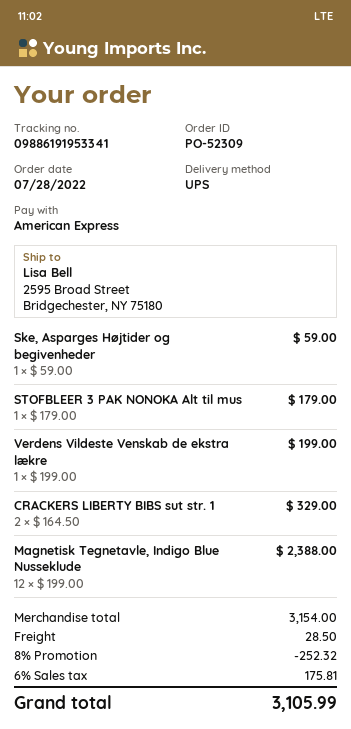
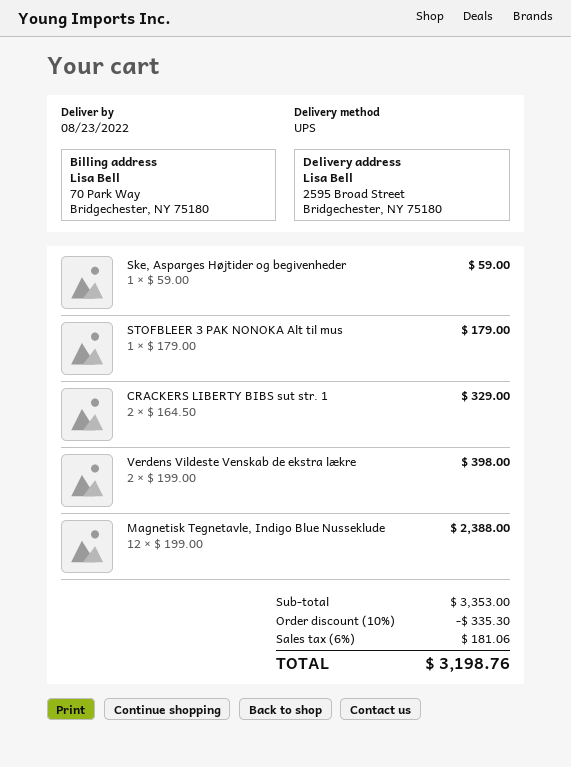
Verdens Vildeste Venskab de ekstra lækre: 1 x 199.00 = 199.00 -> 2 x 199.00 = 398.00
subtotal: 3154.00 -> 3353.00
discount: 8% = 252.32 -> 10% = 335.30
shipping: 28.50 -> none
tax: 6% = 175.81 -> 6% = 181.06
total: 3105.99 -> 3198.76

